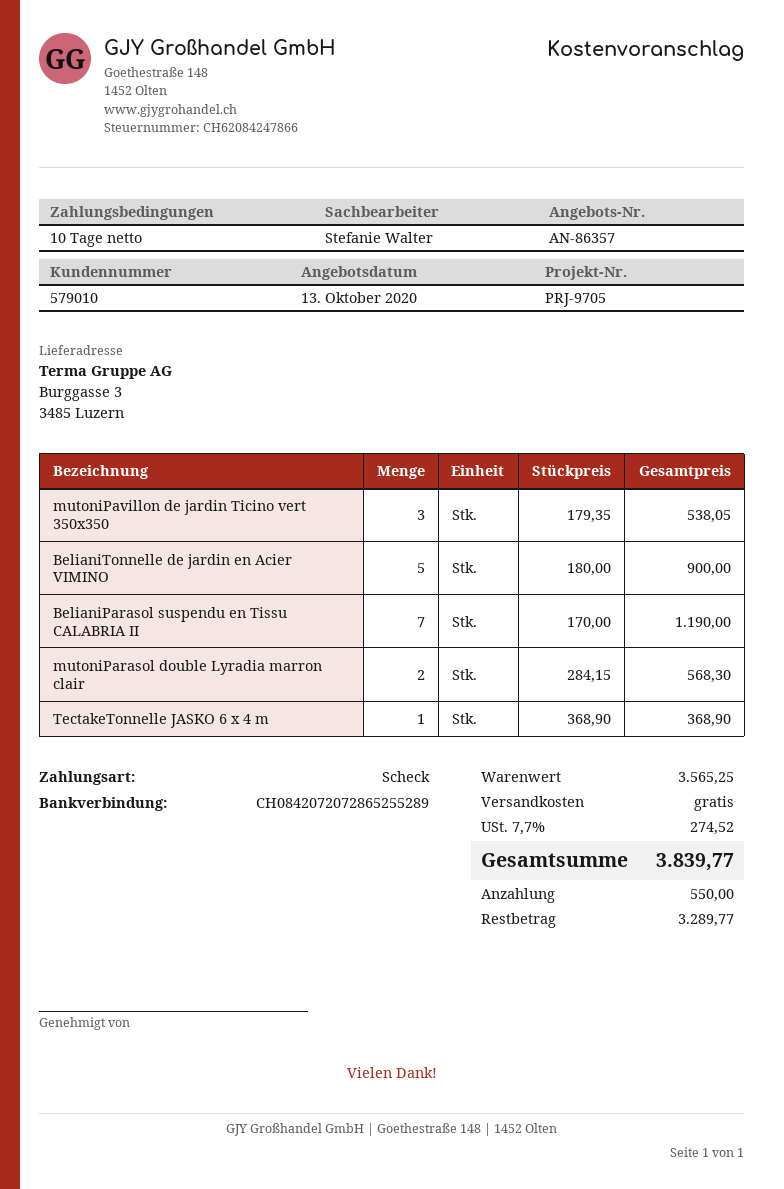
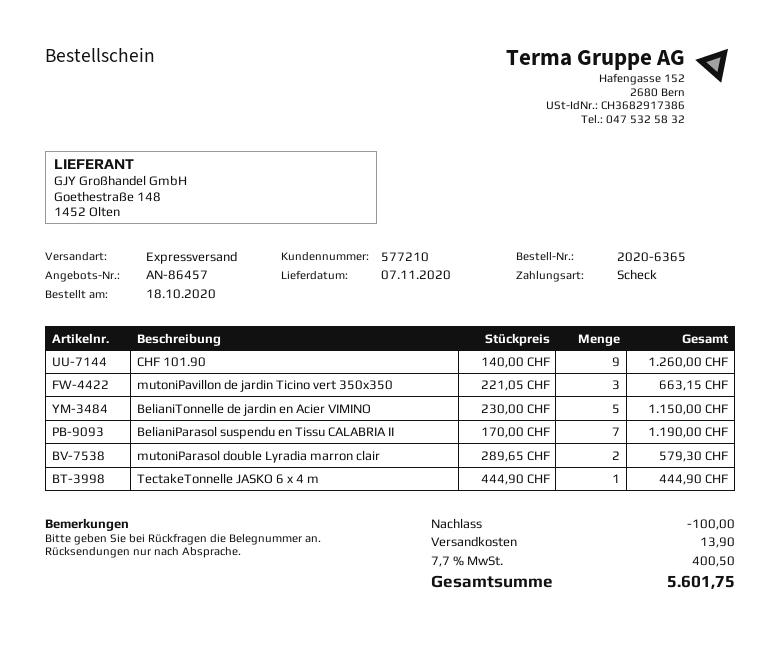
quote number: AN-86357 -> AN-86457
customer number: 579010 -> 577210
mutoniPavillon de jardin Ticino vert 350x350: 3 x 179.35 = 538.05 -> 3 x 221.05 = 663.15
BelianiTonnelle de jardin en Acier VIMINO: 5 x 180.00 = 900.00 -> 5 x 230.00 = 1150.00
mutoniParasol double Lyradia marron clair: 2 x 284.15 = 568.30 -> 2 x 289.65 = 579.30
TectakeTonnelle JASKO 6 x 4 m: 1 x 368.90 = 368.90 -> 1 x 444.90 = 444.90
CHF 101.90: none -> 9 x 140.00 = 1260.00
discount: none -> 100.00
shipping: 0.00 -> 13.90
tax: 7.7% = 274.52 -> 7.7% = 400.50
total: 3839.77 -> 5601.75

